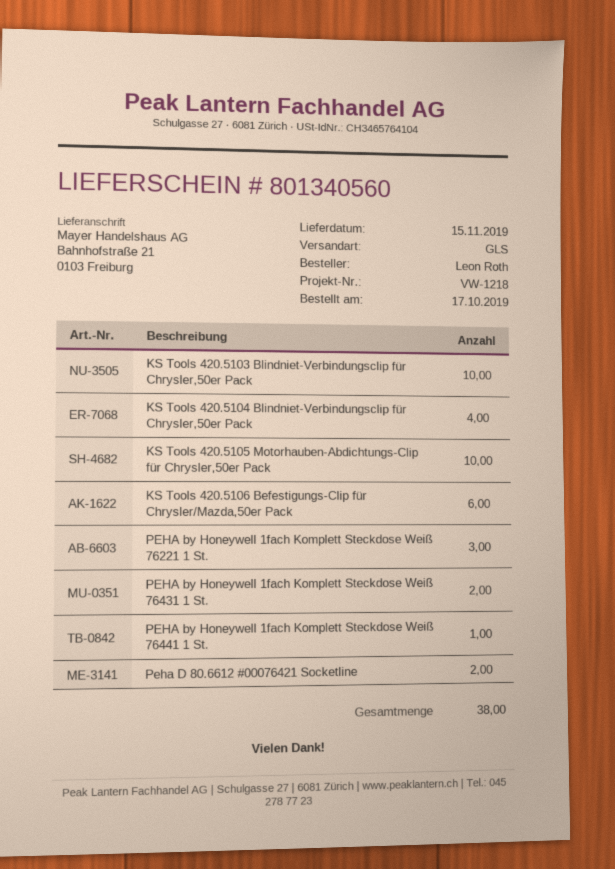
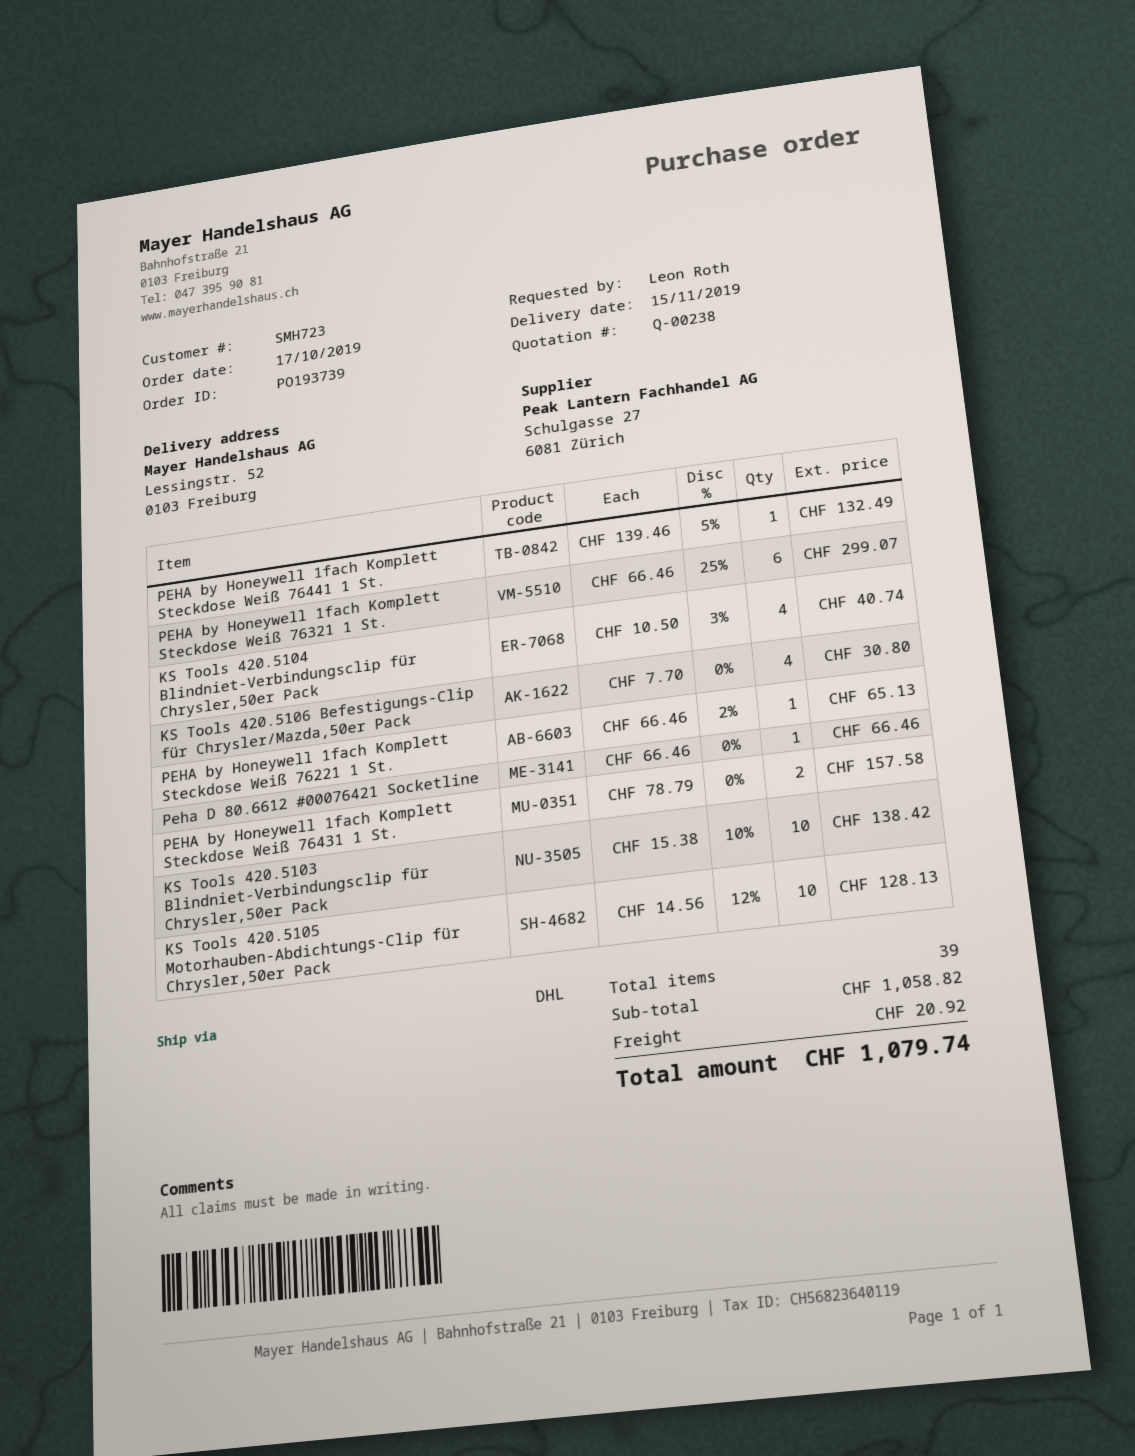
shipping method: GLS -> DHL
ship to: Bahnhofstraße 21, 0103 Freiburg -> Lessingstr. 52, 0103 Freiburg
KS Tools 420.5106 Befestigungs-Clip für Chrysler/Mazda,50er Pack: 6 -> 4
PEHA by Honeywell 1fach Komplett Steckdose Weiß 76221 1 St.: 3 -> 1
Peha D 80.6612 #00076421 Socketline: 2 -> 1
PEHA by Honeywell 1fach Komplett Steckdose Weiß 76321 1 St.: none -> 6
total quantity: 38 -> 39

